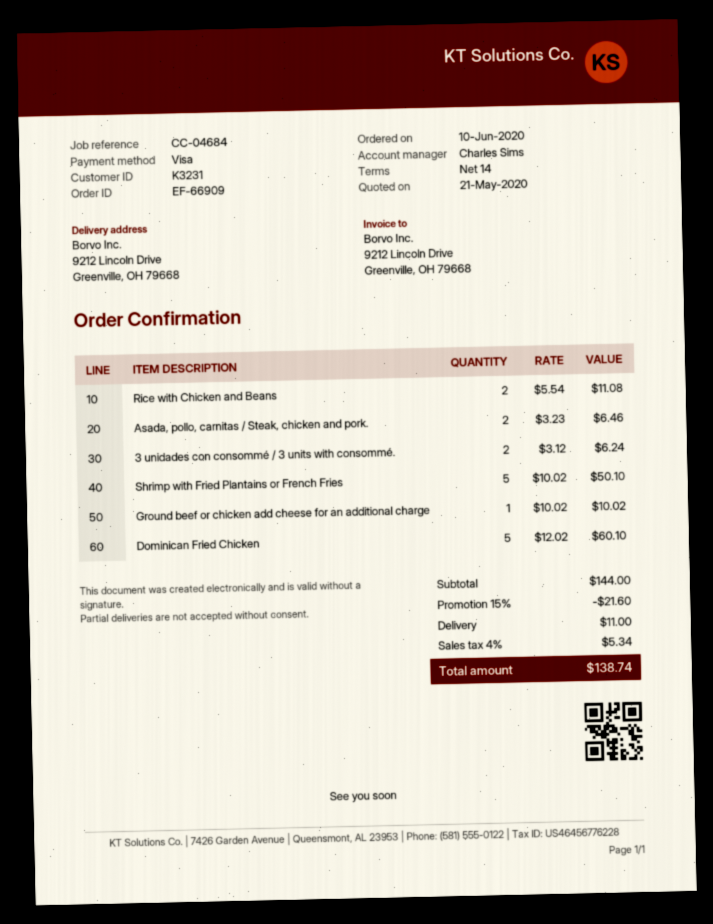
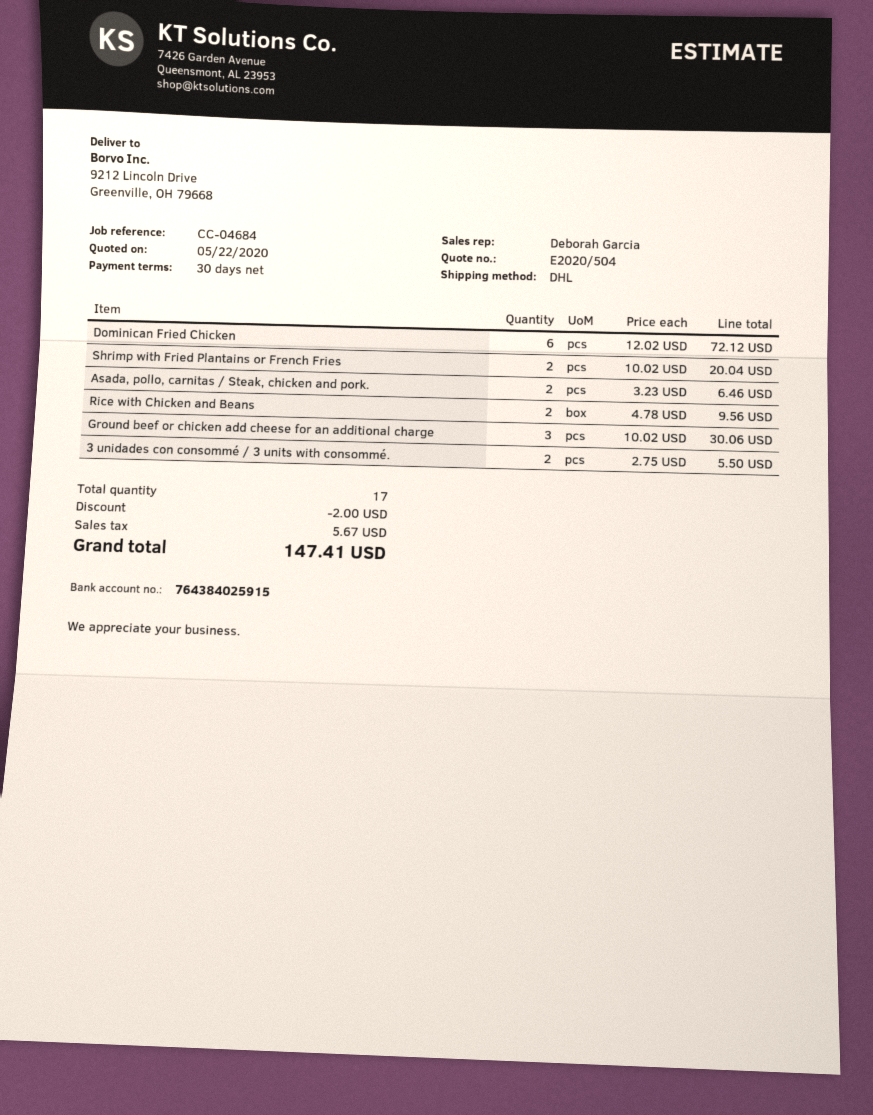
quote date: 2020-05-21 -> 2020-05-22
payment terms: 14 days -> 30 days
sales rep: Charles Sims -> Deborah Garcia
Rice with Chicken and Beans: 2 x 5.54 = 11.08 -> 2 x 4.78 = 9.56
3 unidades con consommé / 3 units with consommé.: 2 x 3.12 = 6.24 -> 2 x 2.75 = 5.50
Shrimp with Fried Plantains or French Fries: 5 x 10.02 = 50.10 -> 2 x 10.02 = 20.04
Ground beef or chicken add cheese for an additional charge: 1 x 10.02 = 10.02 -> 3 x 10.02 = 30.06
Dominican Fried Chicken: 5 x 12.02 = 60.10 -> 6 x 12.02 = 72.12
discount: 21.60 -> 2.00
shipping: 11.00 -> none
tax: 5.34 -> 5.67
total: 138.74 -> 147.41

